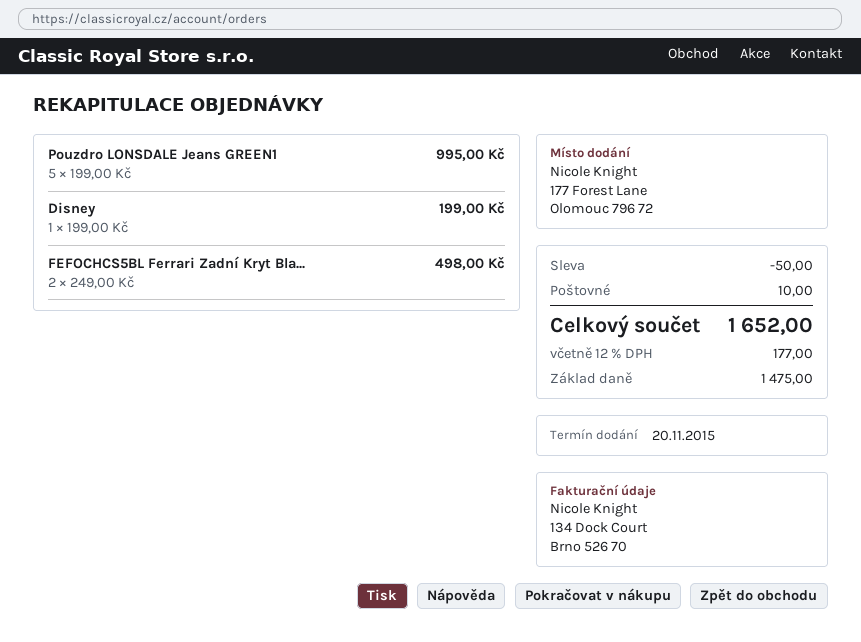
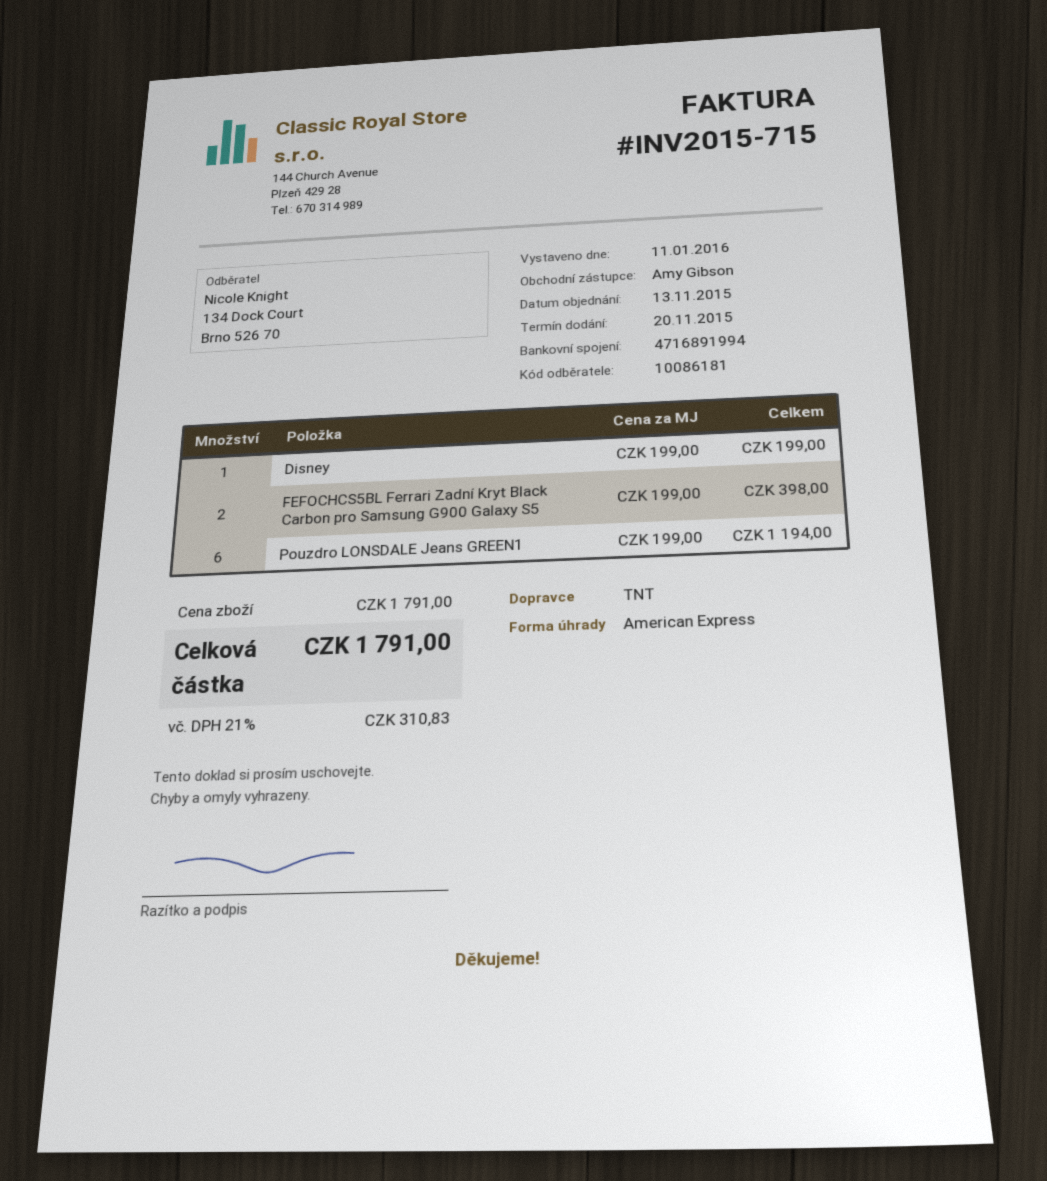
Pouzdro LONSDALE Jeans GREEN1: 5 x 199.00 = 995.00 -> 6 x 199.00 = 1194.00
FEFOCHCS5BL Ferrari Zadní Kryt Bla...: 2 x 249.00 = 498.00 -> 2 x 199.00 = 398.00
discount: 50.00 -> none
shipping: 10.00 -> none
tax: 12% = 177.00 -> 21% = 310.83
total: 1652.00 -> 1791.00

